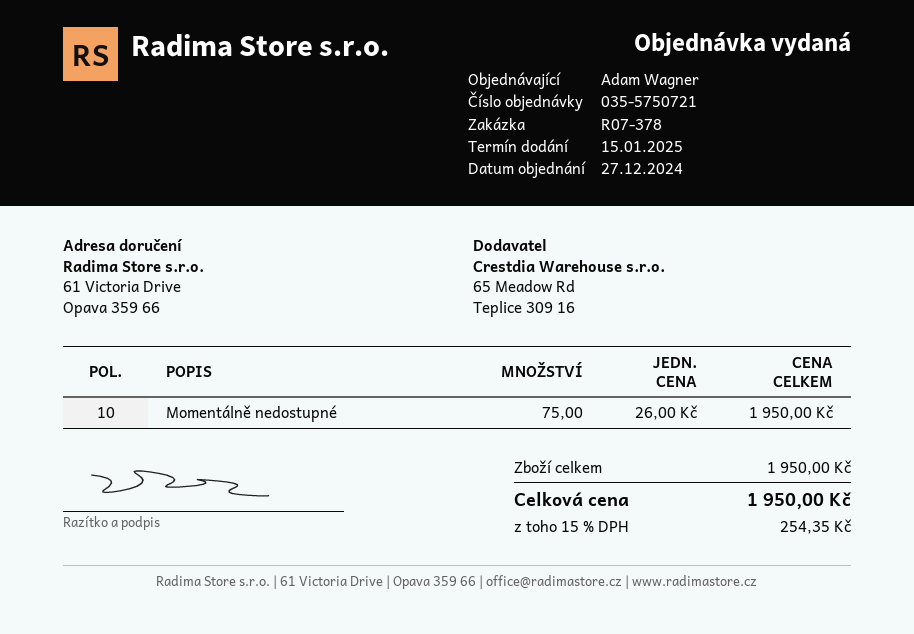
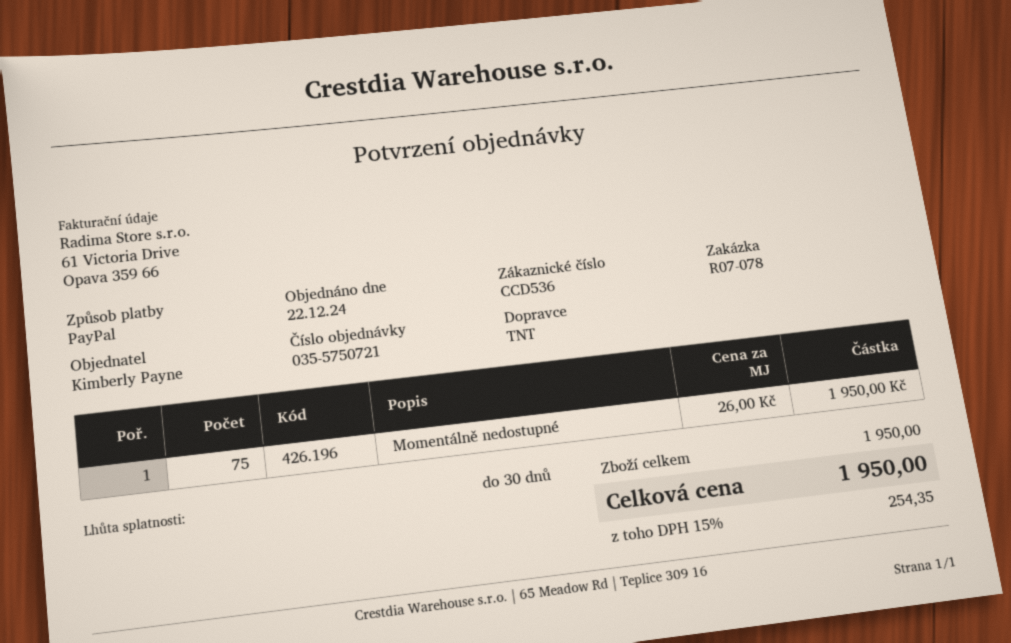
order date: 2024-12-27 -> 2024-12-22
reference: R07-378 -> R07-078
ordered by: Adam Wagner -> Kimberly Payne

